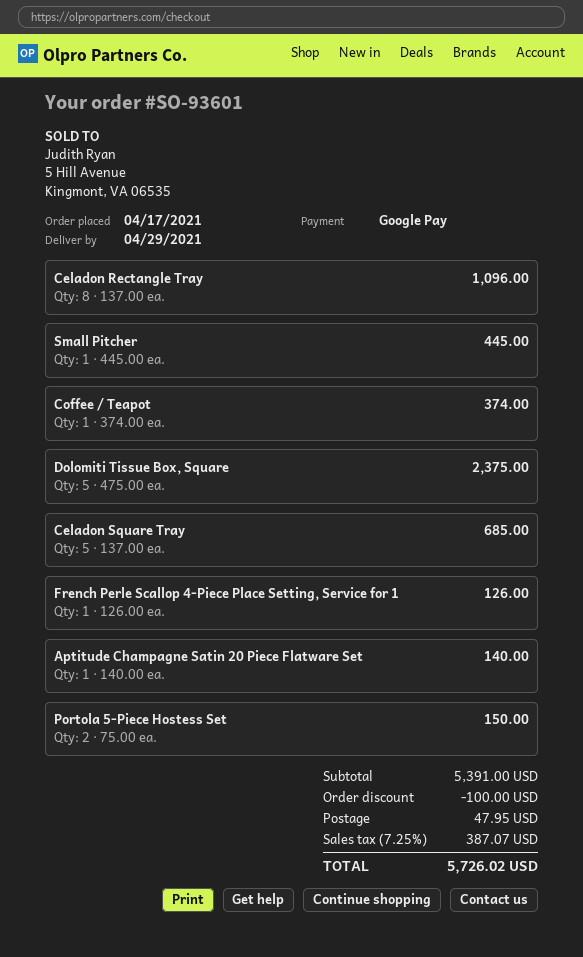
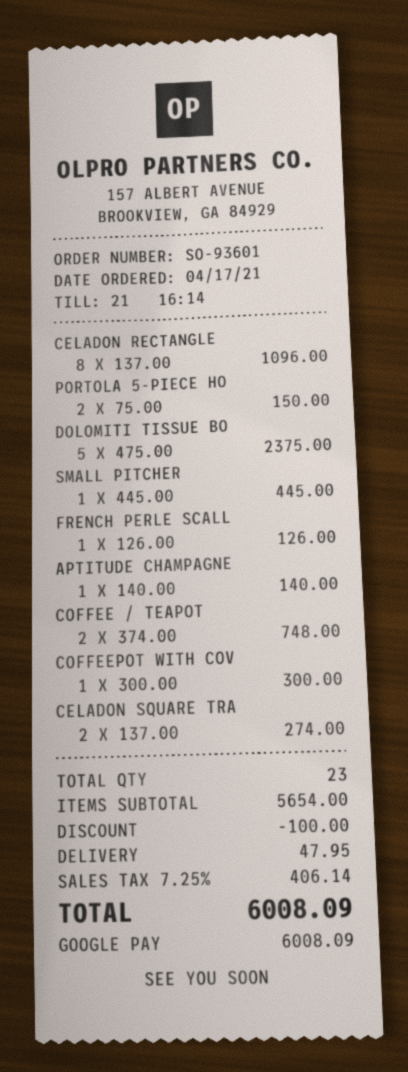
Coffee / Teapot: 1 x 374.00 = 374.00 -> 2 x 374.00 = 748.00
Celadon Square Tray: 5 x 137.00 = 685.00 -> 2 x 137.00 = 274.00
COFFEEPOT WITH COV: none -> 1 x 300.00 = 300.00
subtotal: 5391.00 -> 5654.00
tax: 7.25% = 387.07 -> 7.25% = 406.14
total: 5726.02 -> 6008.09

